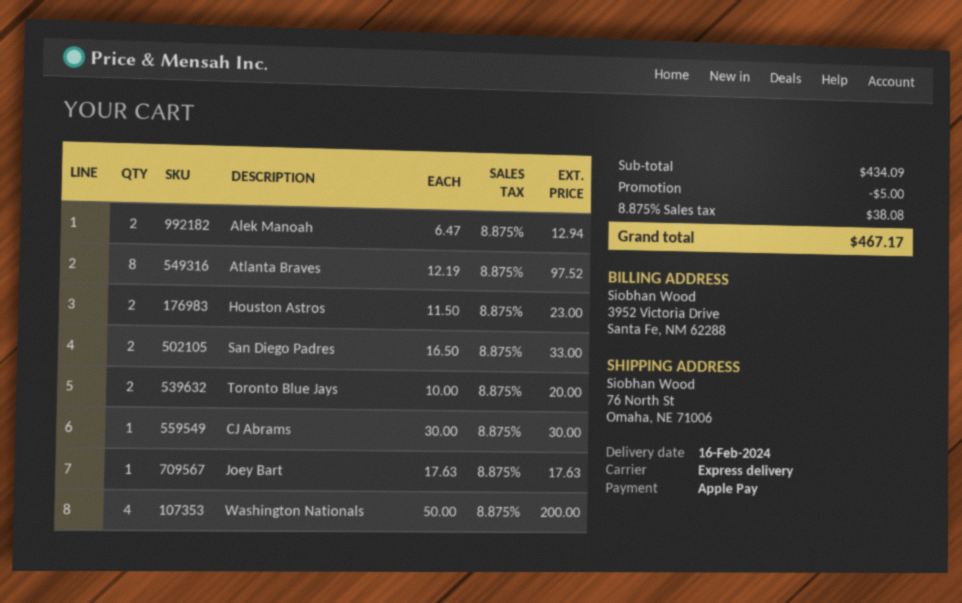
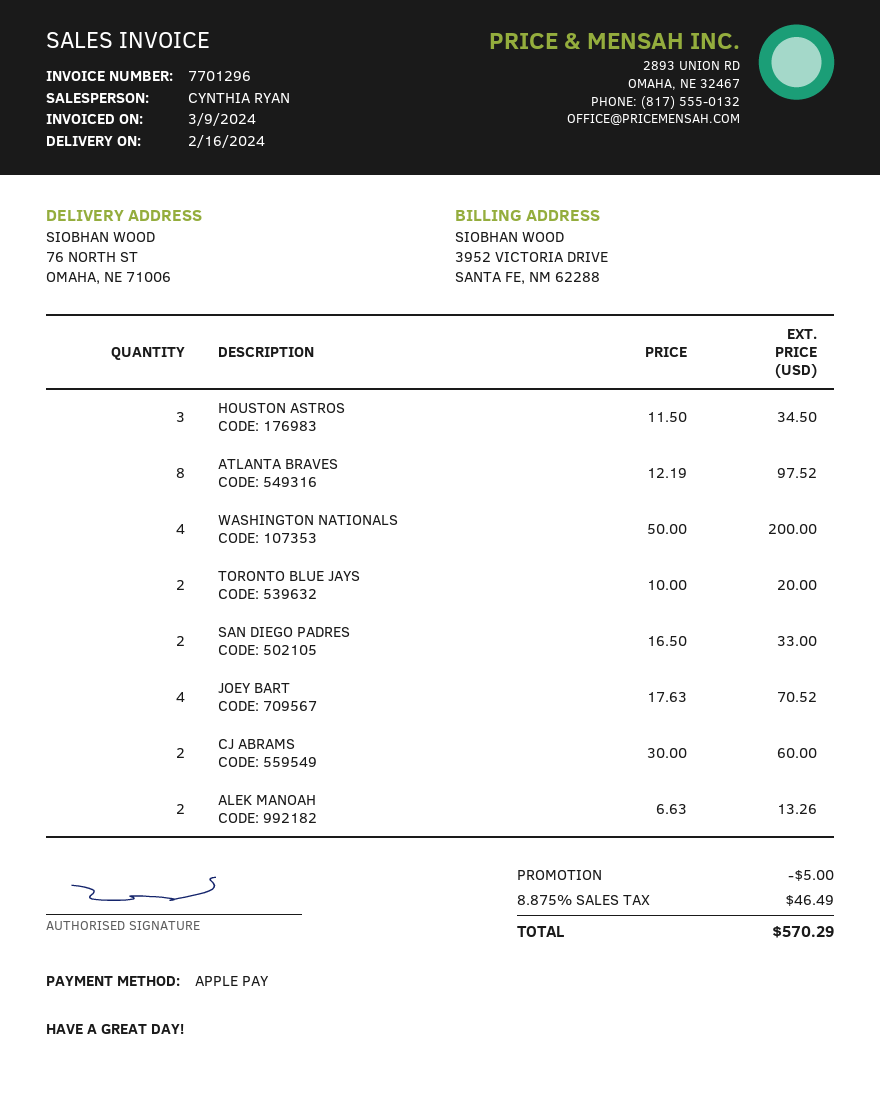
Alek Manoah: 2 x 6.47 = 12.94 -> 2 x 6.63 = 13.26
Houston Astros: 2 x 11.50 = 23.00 -> 3 x 11.50 = 34.50
CJ Abrams: 1 x 30.00 = 30.00 -> 2 x 30.00 = 60.00
Joey Bart: 1 x 17.63 = 17.63 -> 4 x 17.63 = 70.52
tax: 8.875% = 38.08 -> 8.875% = 46.49
total: 467.17 -> 570.29

